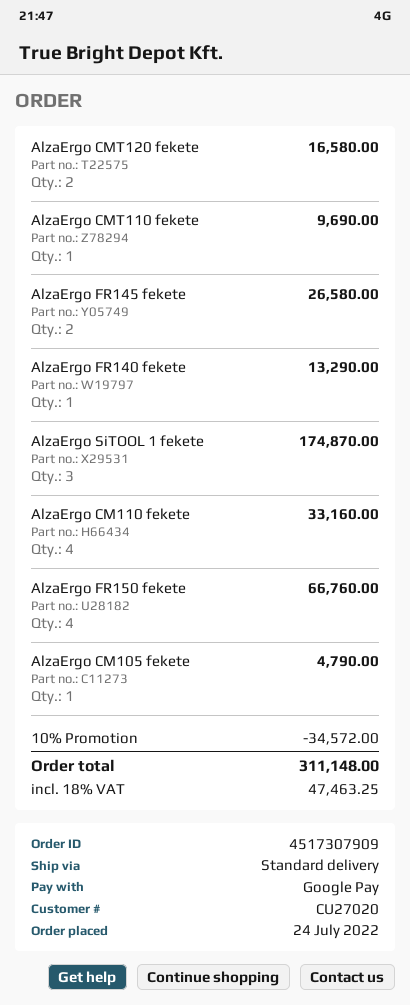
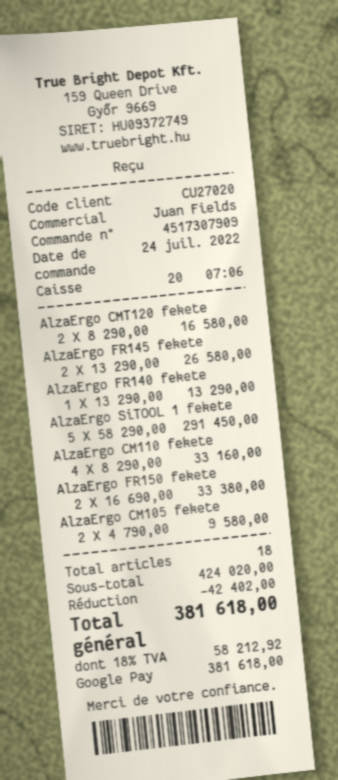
AlzaErgo CMT110 fekete: 1 for 9690.00 -> none
AlzaErgo SiTOOL 1 fekete: 3 for 174870.00 -> 5 for 291450.00
AlzaErgo FR150 fekete: 4 for 66760.00 -> 2 for 33380.00
AlzaErgo CM105 fekete: 1 for 4790.00 -> 2 for 9580.00
discount: 34572.00 -> 42402.00
tax: 18% = 47463.25 -> 18% = 58212.92
total: 311148.00 -> 381618.00

